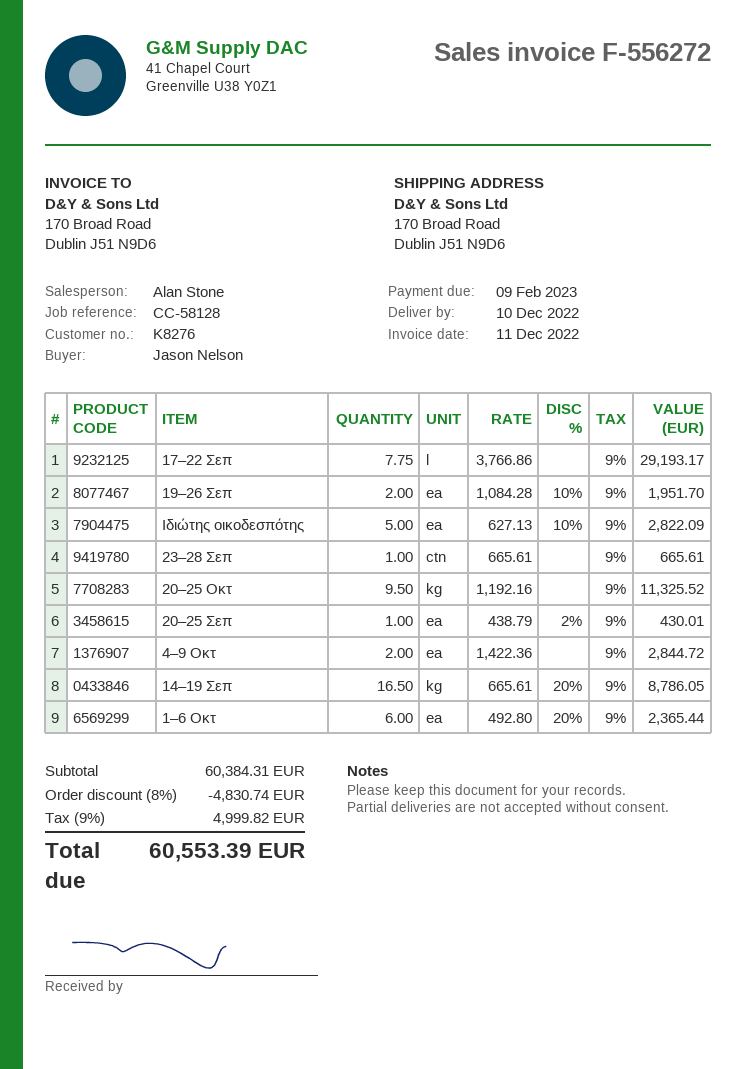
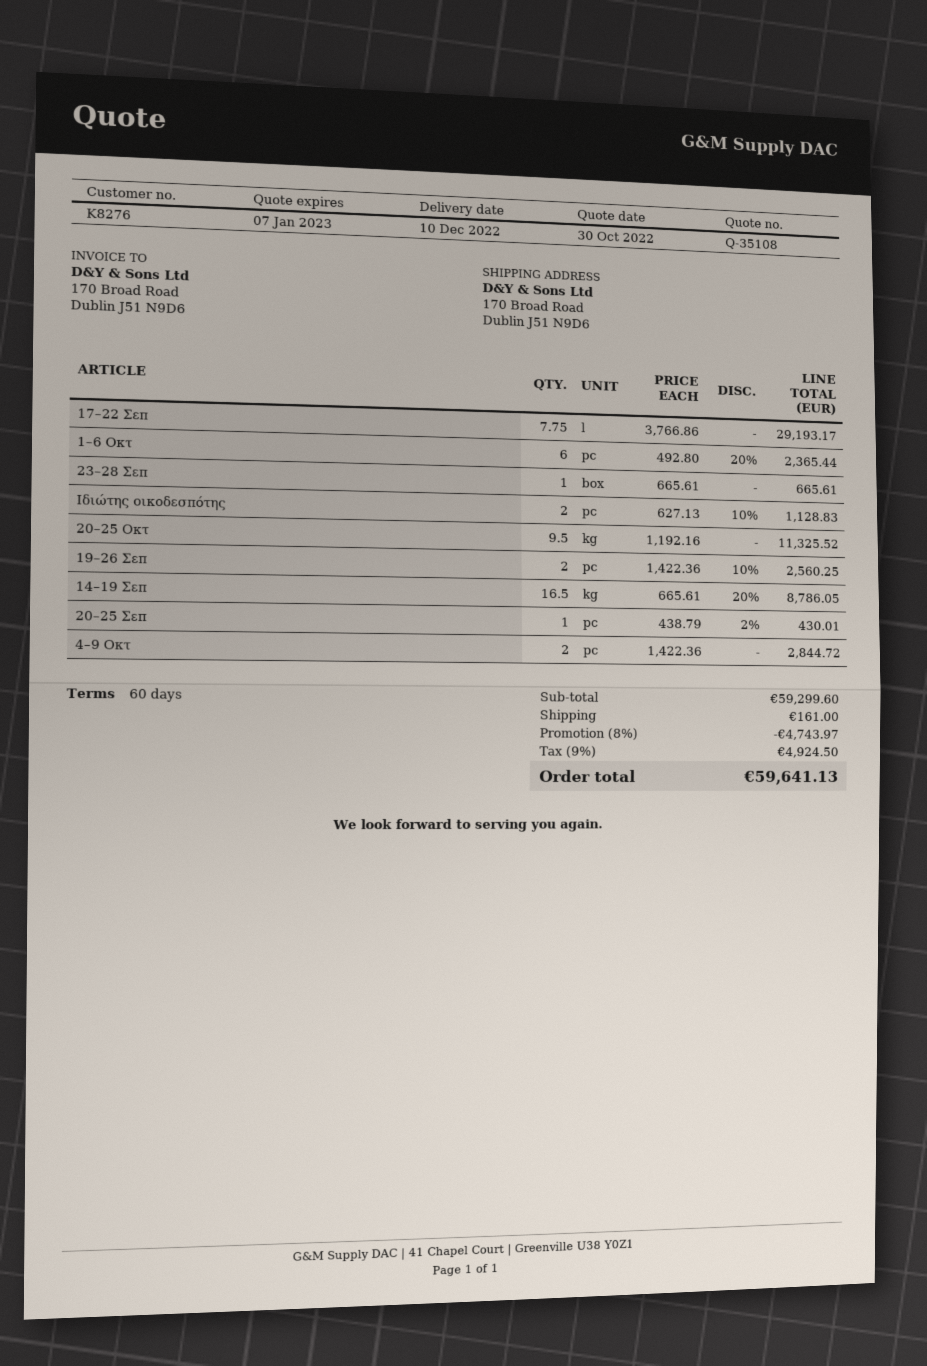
19–26 Σεπ: 2 x 1084.28 - 10% = 1951.70 -> 2 x 1422.36 - 10% = 2560.25
Ιδιώτης οικοδεσπότης: 5 x 627.13 - 10% = 2822.09 -> 2 x 627.13 - 10% = 1128.83
subtotal: 60384.31 -> 59299.60
discount: 8% = 4830.74 -> 8% = 4743.97
shipping: none -> 161.00
tax: 9% = 4999.82 -> 9% = 4924.50
total: 60553.39 -> 59641.13

